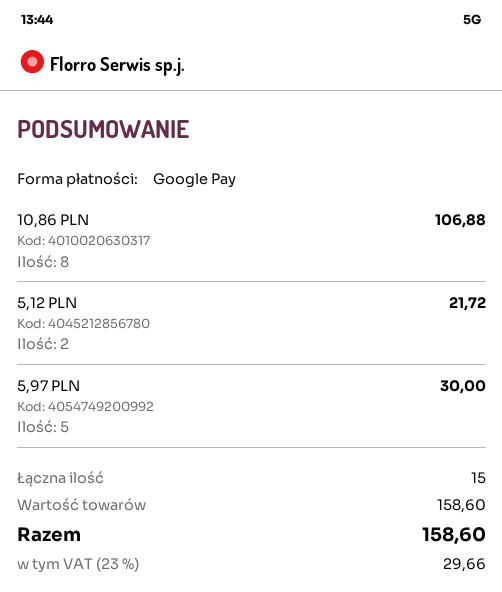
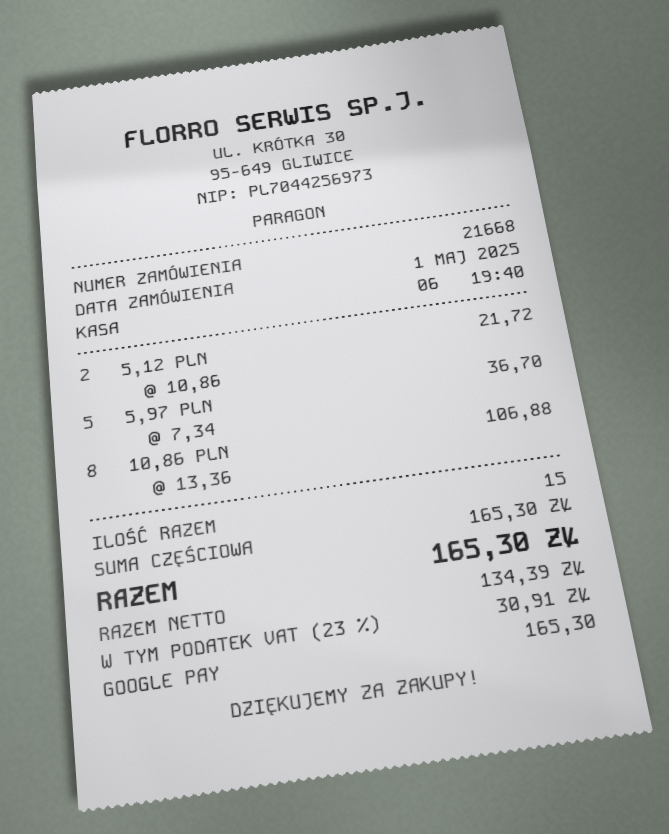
5,97 PLN: 5 for 30.00 -> 5 for 36.70
subtotal: 158.60 -> 165.30
tax: 23% = 29.66 -> 23% = 30.91
total: 158.60 -> 165.30

